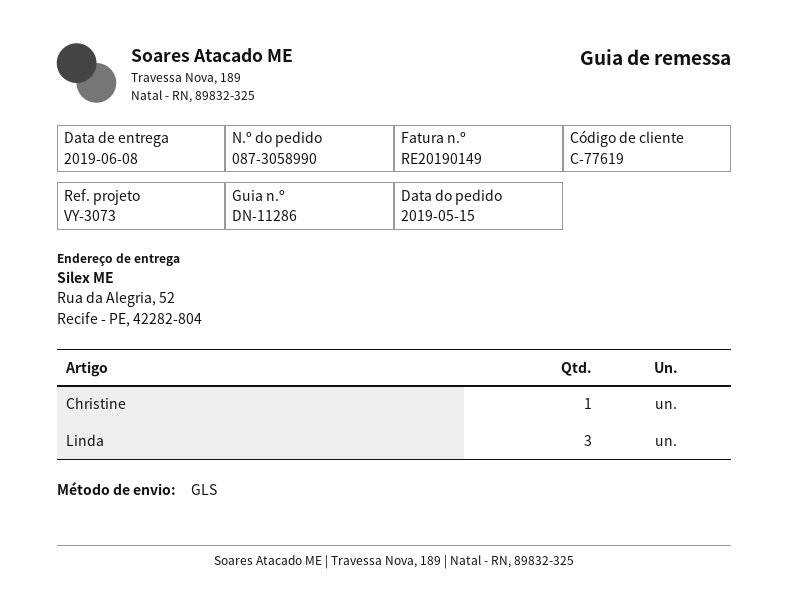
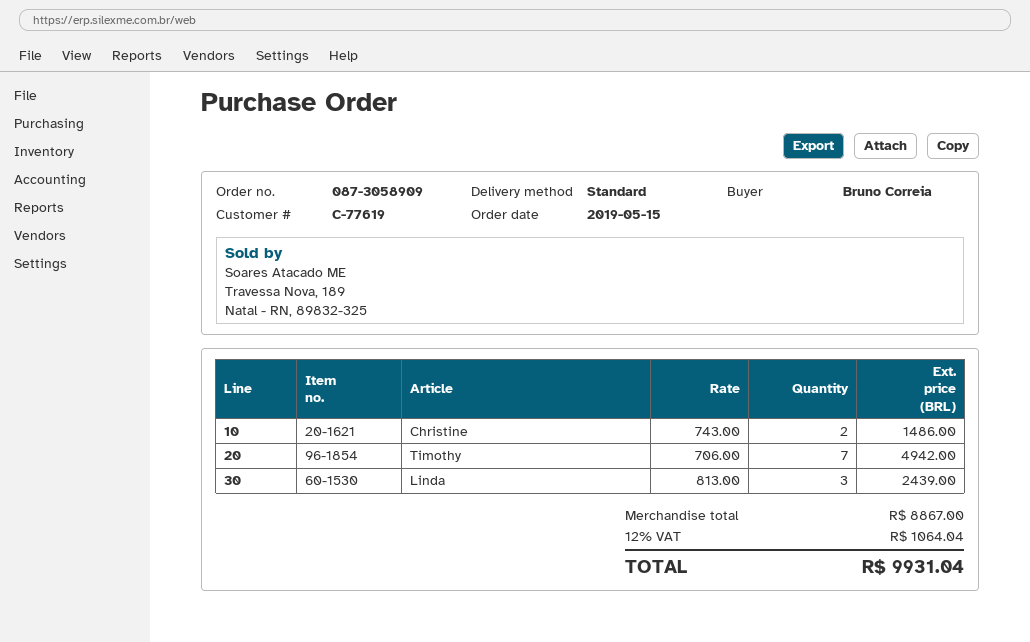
order number: 087-3058990 -> 087-3058909
shipping method: GLS -> standard
Christine: 1 -> 2
Timothy: none -> 7

